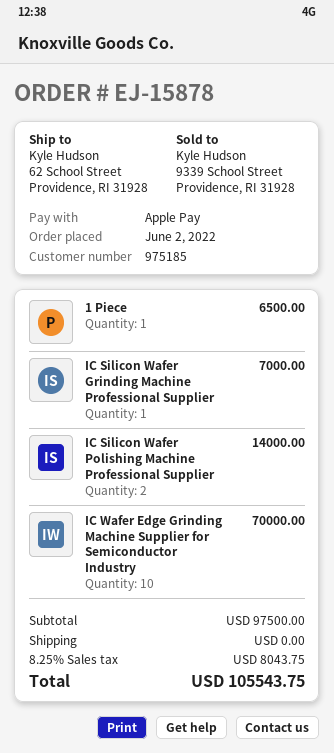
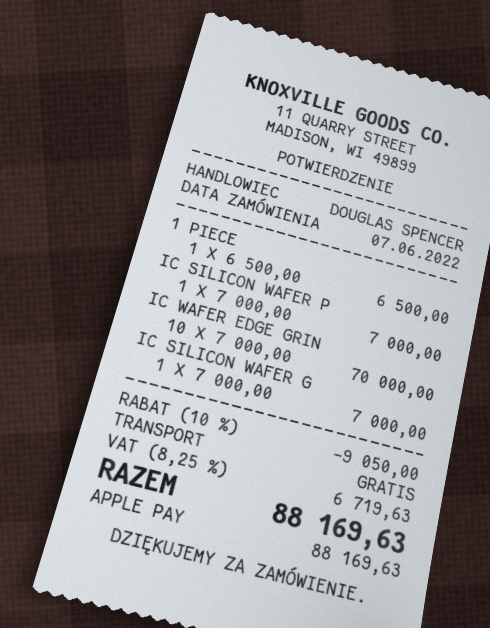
order date: 2022-06-02 -> 2022-06-07
IC Silicon Wafer Polishing Machine Professional Supplier: 2 for 14000.00 -> 1 for 7000.00
discount: none -> 10% = 9050.00
tax: 8.25% = 8043.75 -> 8.25% = 6719.63
total: 105543.75 -> 88169.63

